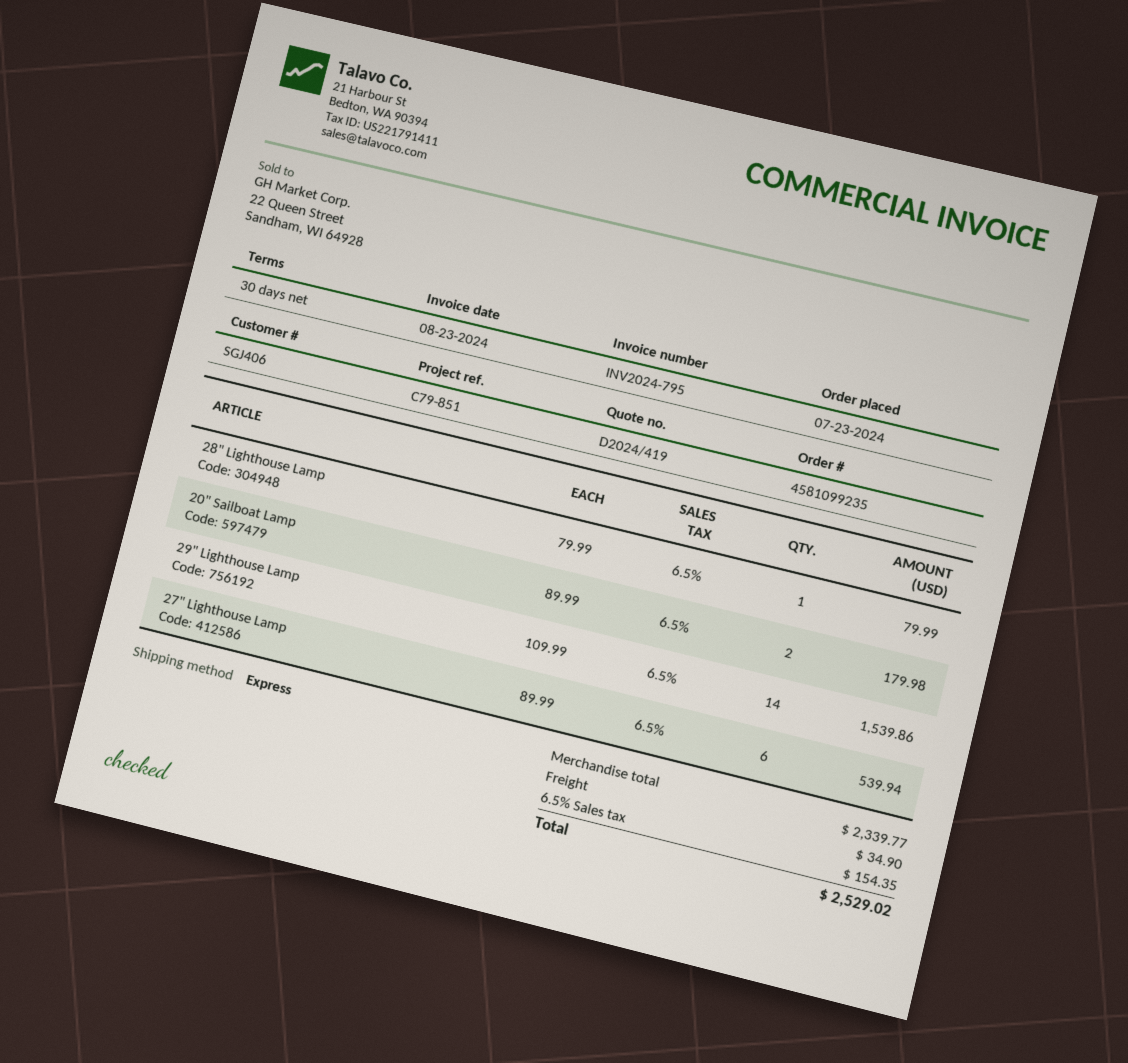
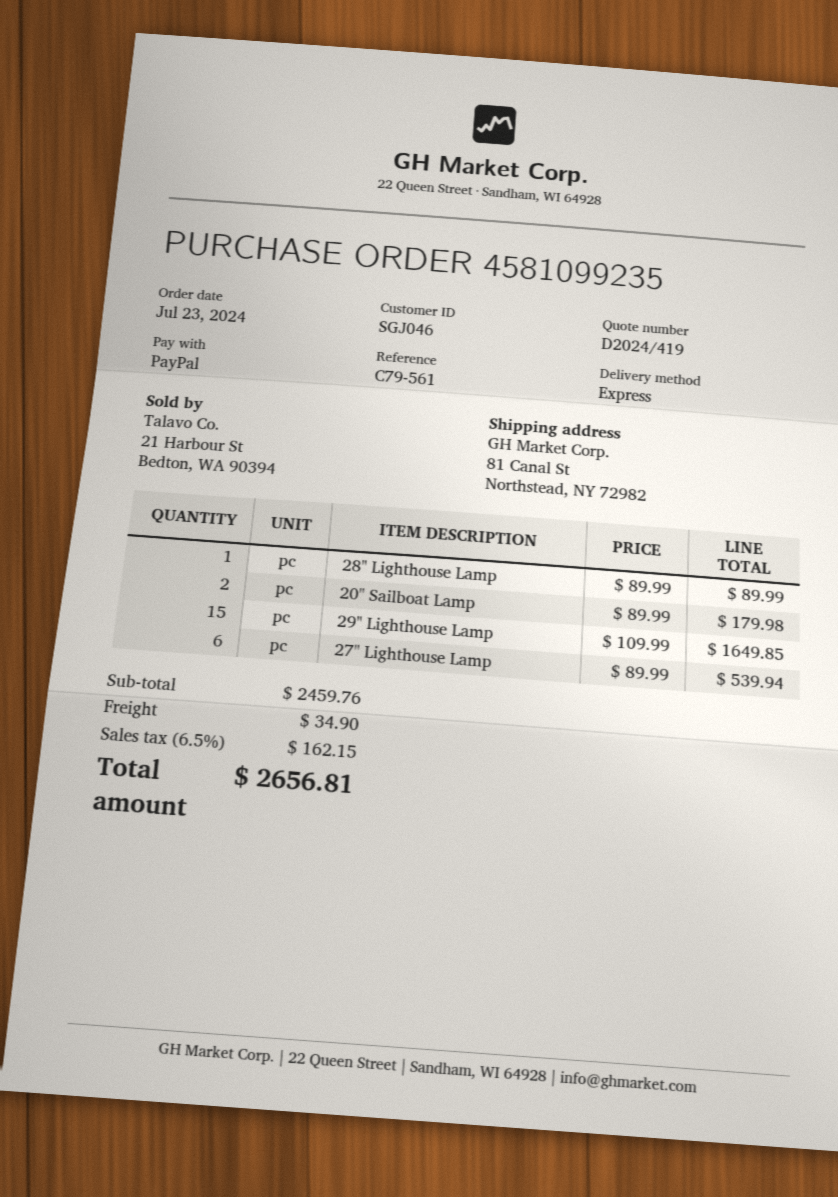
customer number: SGJ406 -> SGJ046
reference: C79-851 -> C79-561
28" Lighthouse Lamp: 1 x 79.99 = 79.99 -> 1 x 89.99 = 89.99
29" Lighthouse Lamp: 14 x 109.99 = 1539.86 -> 15 x 109.99 = 1649.85
subtotal: 2339.77 -> 2459.76
tax: 6.5% = 154.35 -> 6.5% = 162.15
total: 2529.02 -> 2656.81

